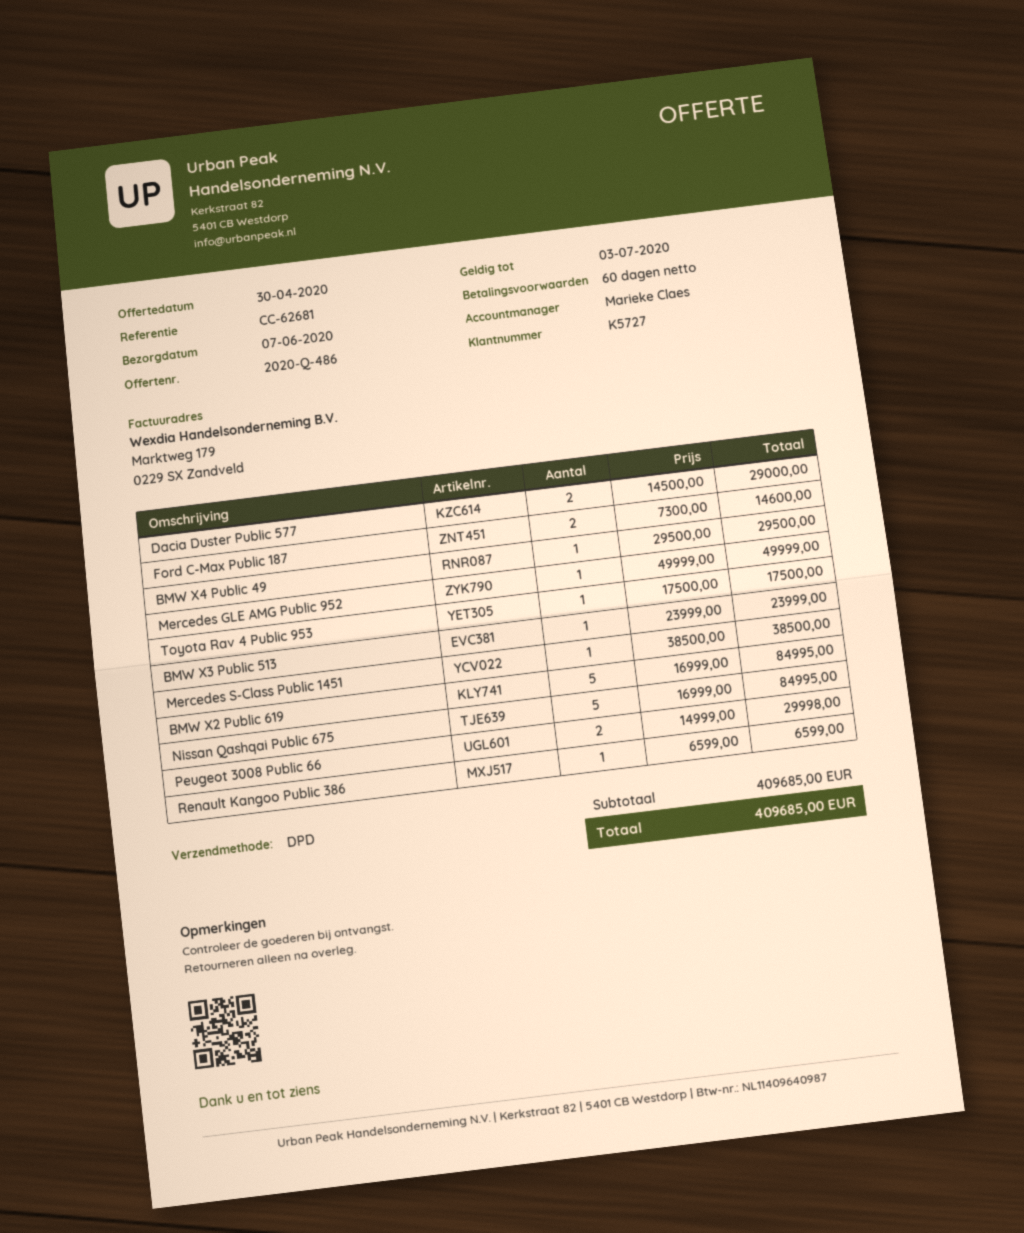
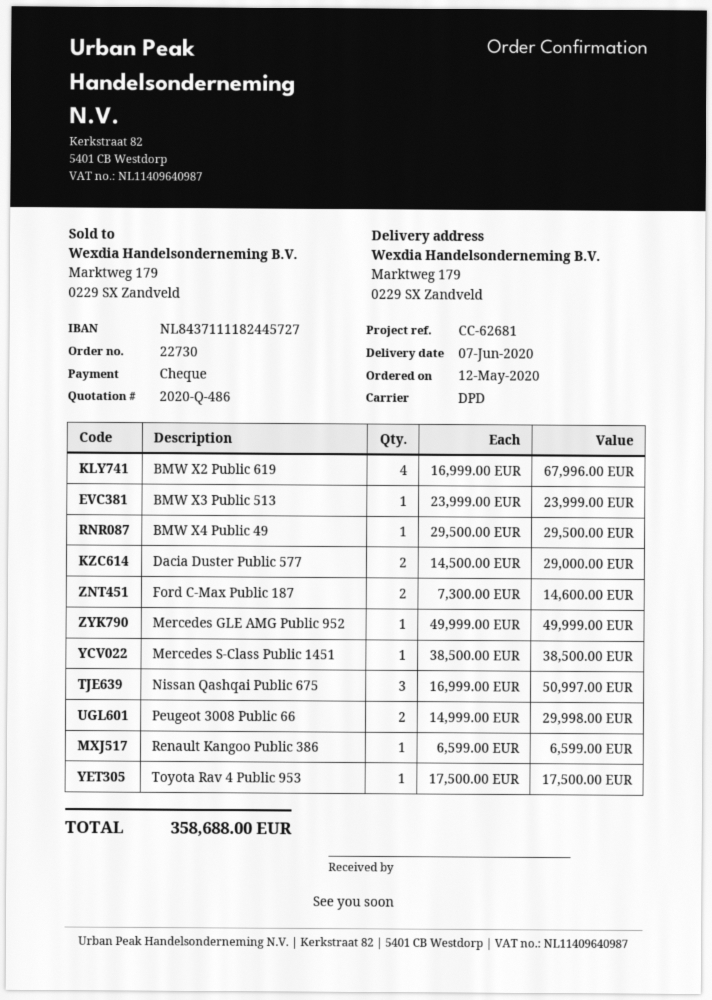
BMW X2 Public 619: 5 x 16999.00 = 84995.00 -> 4 x 16999.00 = 67996.00
Nissan Qashqai Public 675: 5 x 16999.00 = 84995.00 -> 3 x 16999.00 = 50997.00
total: 409685.00 -> 358688.00

